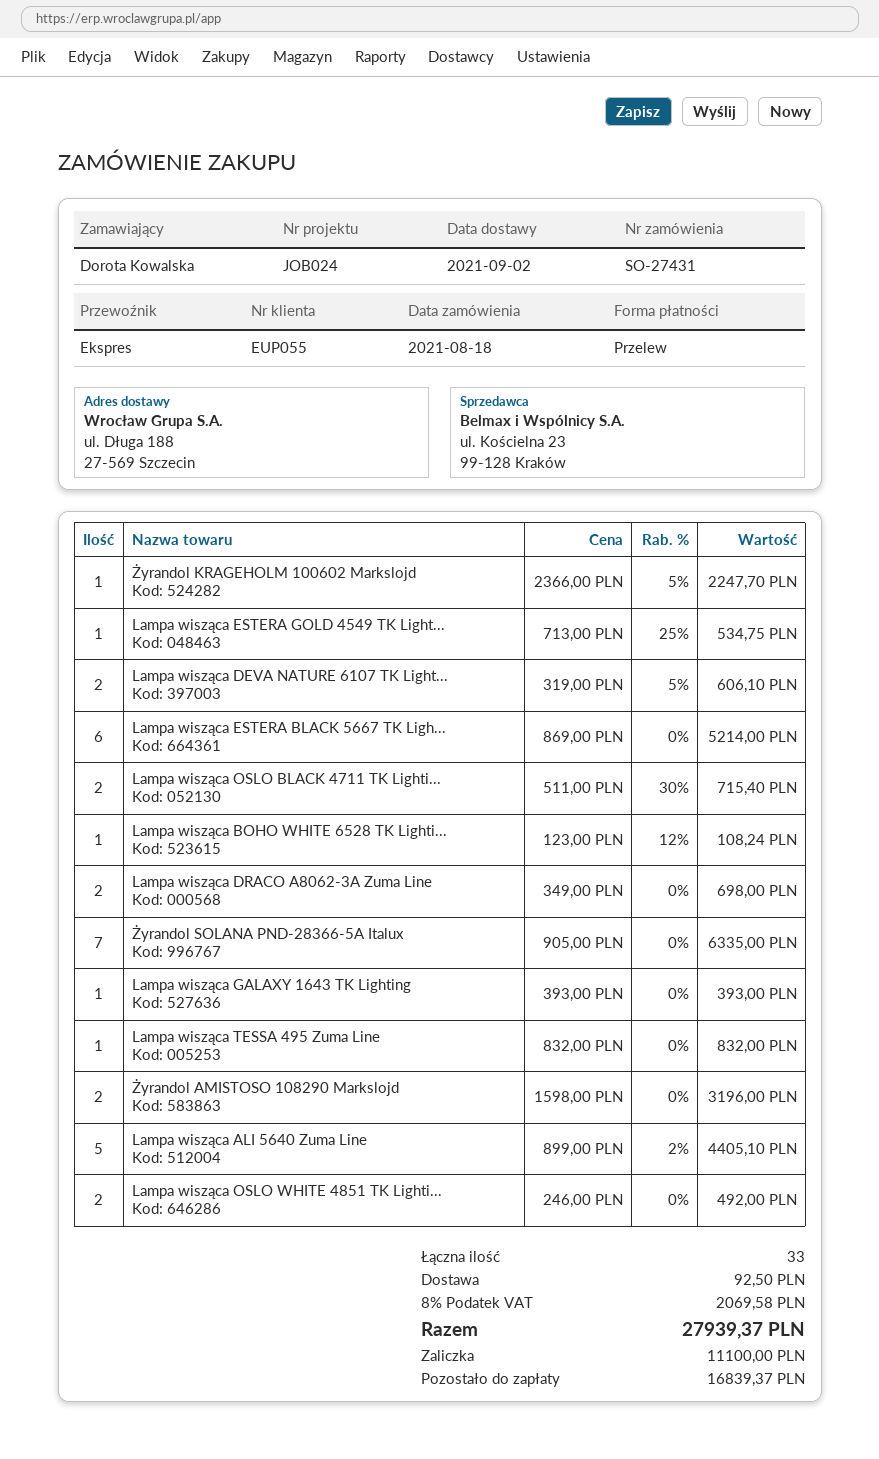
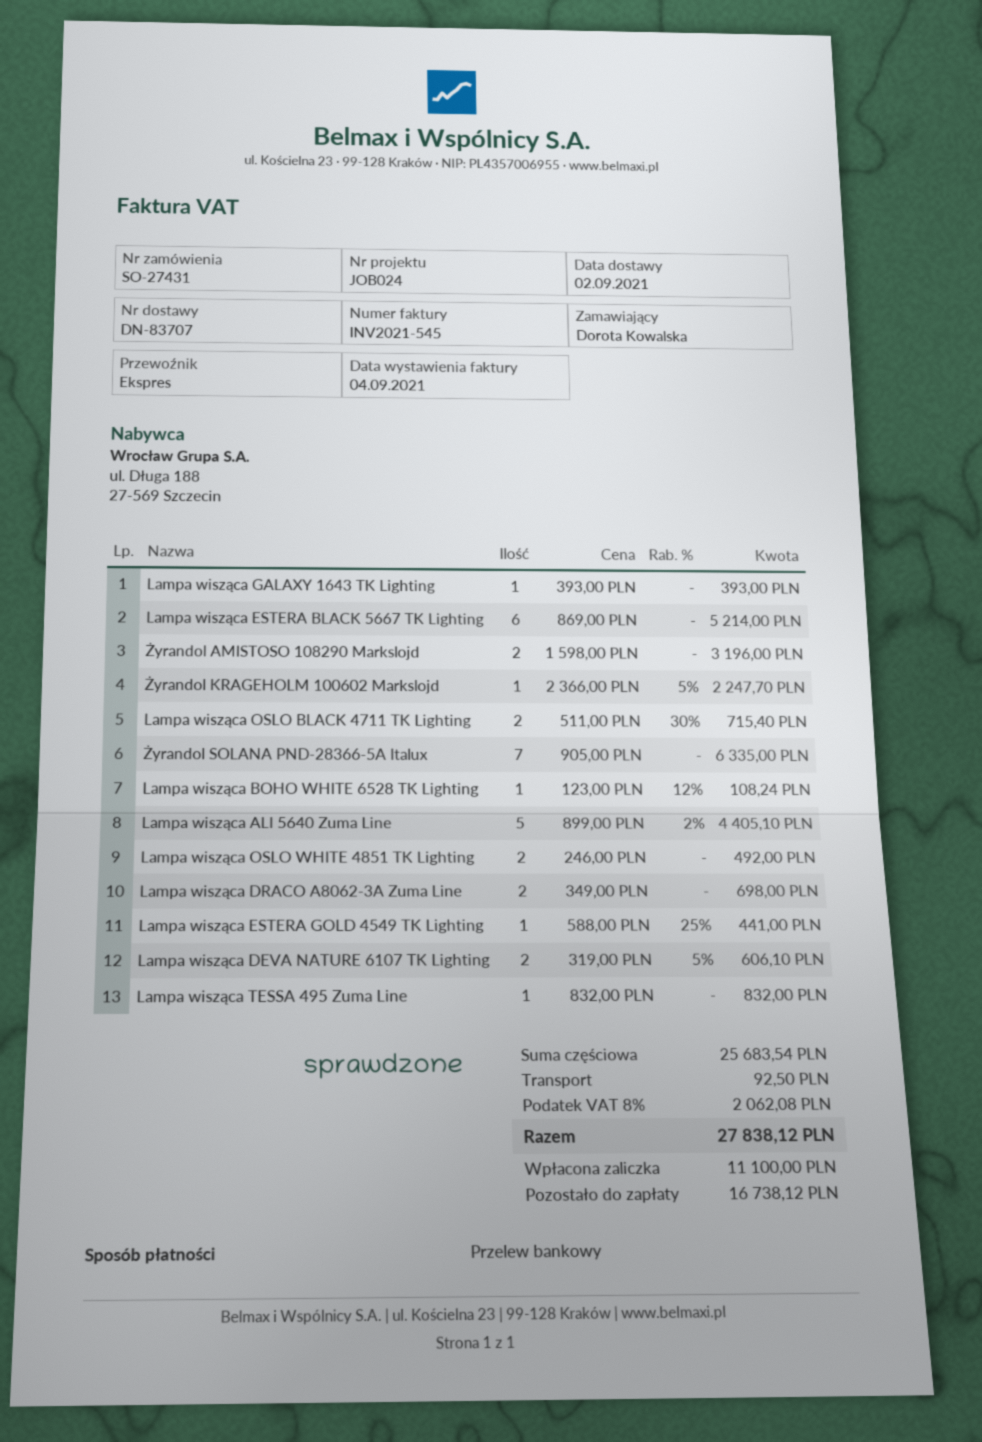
Lampa wisząca ESTERA GOLD 4549 TK Light...: 1 x 713.00 - 25% = 534.75 -> 1 x 588.00 - 25% = 441.00
tax: 8% = 2069.58 -> 8% = 2062.08
total: 27939.37 -> 27838.12
balance: 16839.37 -> 16738.12

